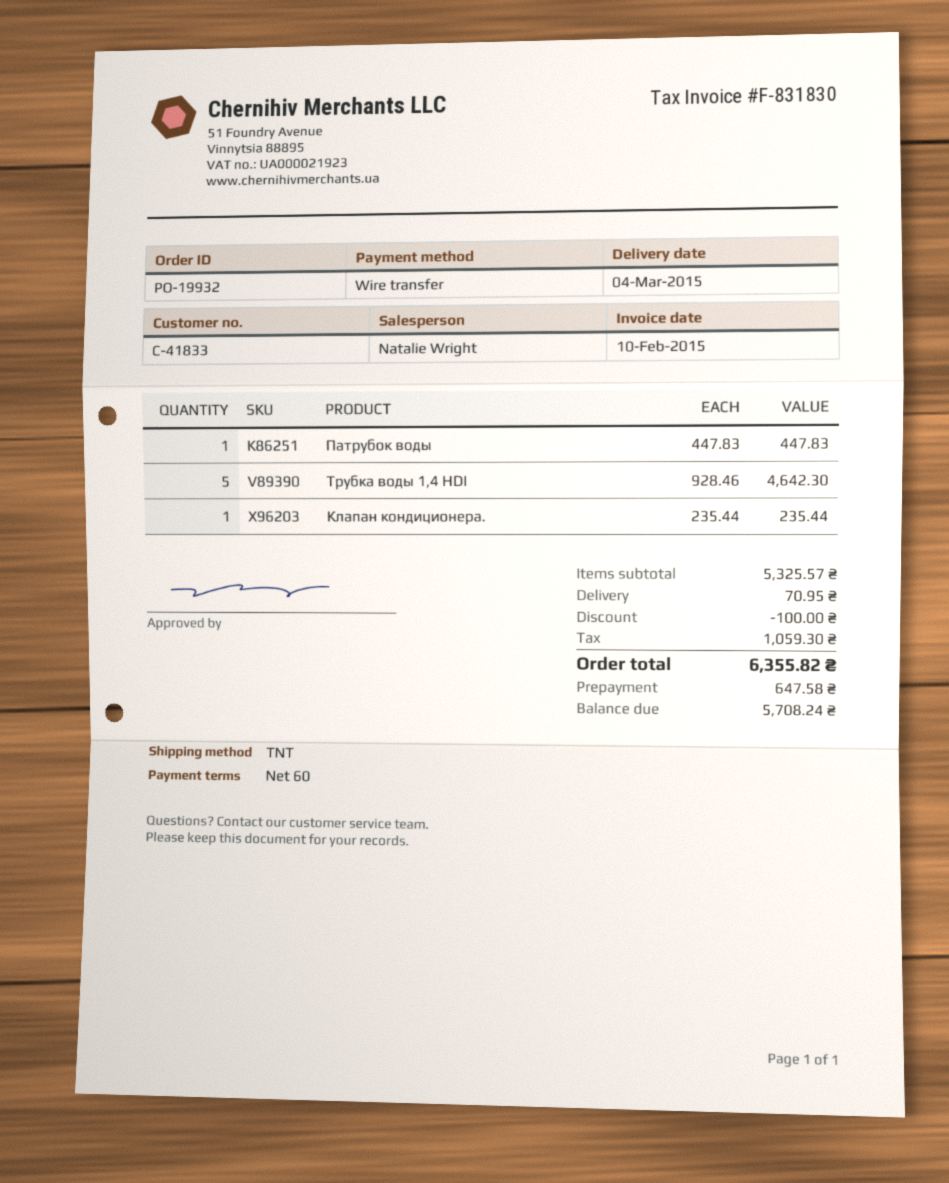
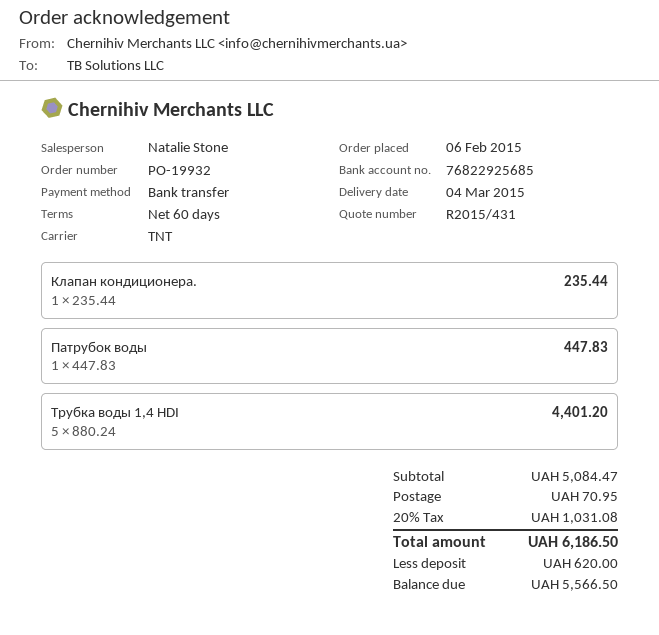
sales rep: Natalie Wright -> Natalie Stone
Трубка воды 1,4 HDI: 5 x 928.46 = 4642.30 -> 5 x 880.24 = 4401.20
subtotal: 5325.57 -> 5084.47
discount: 100.00 -> none
tax: 1059.30 -> 1031.08
total: 6355.82 -> 6186.50
deposit: 647.58 -> 620.00
balance: 5708.24 -> 5566.50

